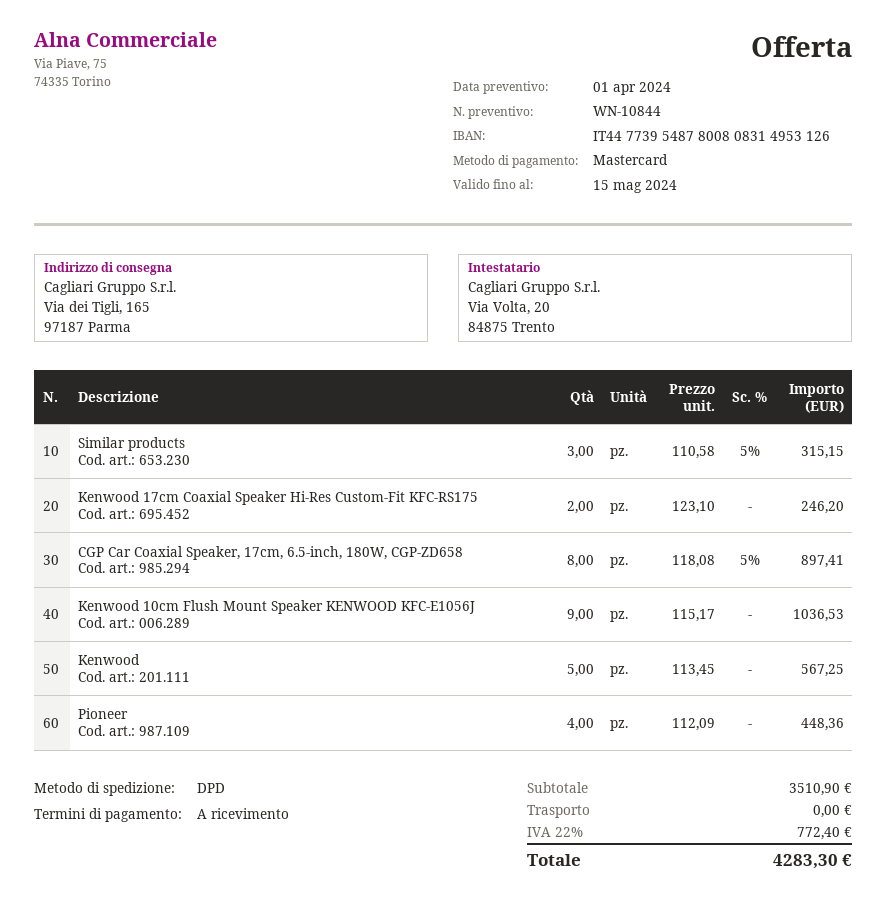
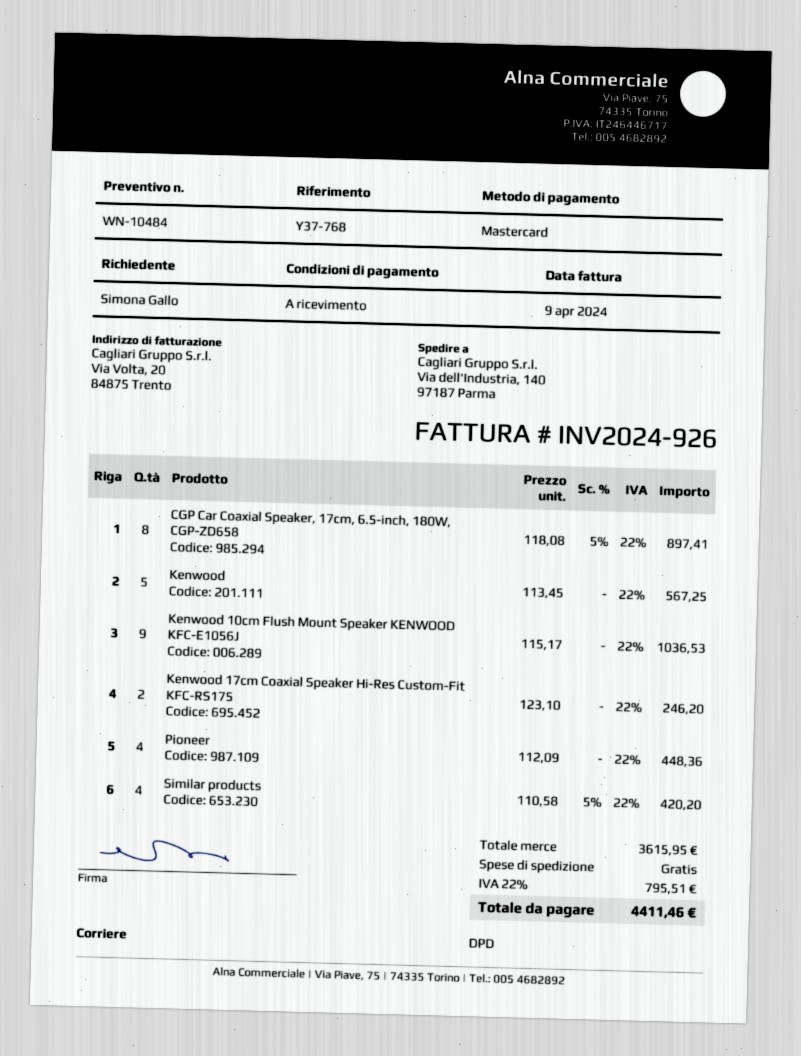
quote number: WN-10844 -> WN-10484
ship to: Via dei Tigli, 165, 97187 Parma -> Via dell'Industria, 140, 97187 Parma
Similar products: 3 x 110.58 - 5% = 315.15 -> 4 x 110.58 - 5% = 420.20
subtotal: 3510.90 -> 3615.95
tax: 22% = 772.40 -> 22% = 795.51
total: 4283.30 -> 4411.46

